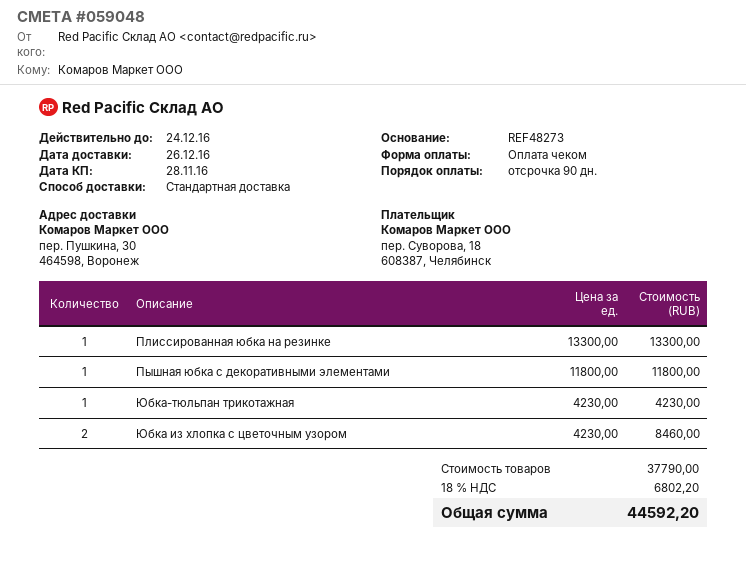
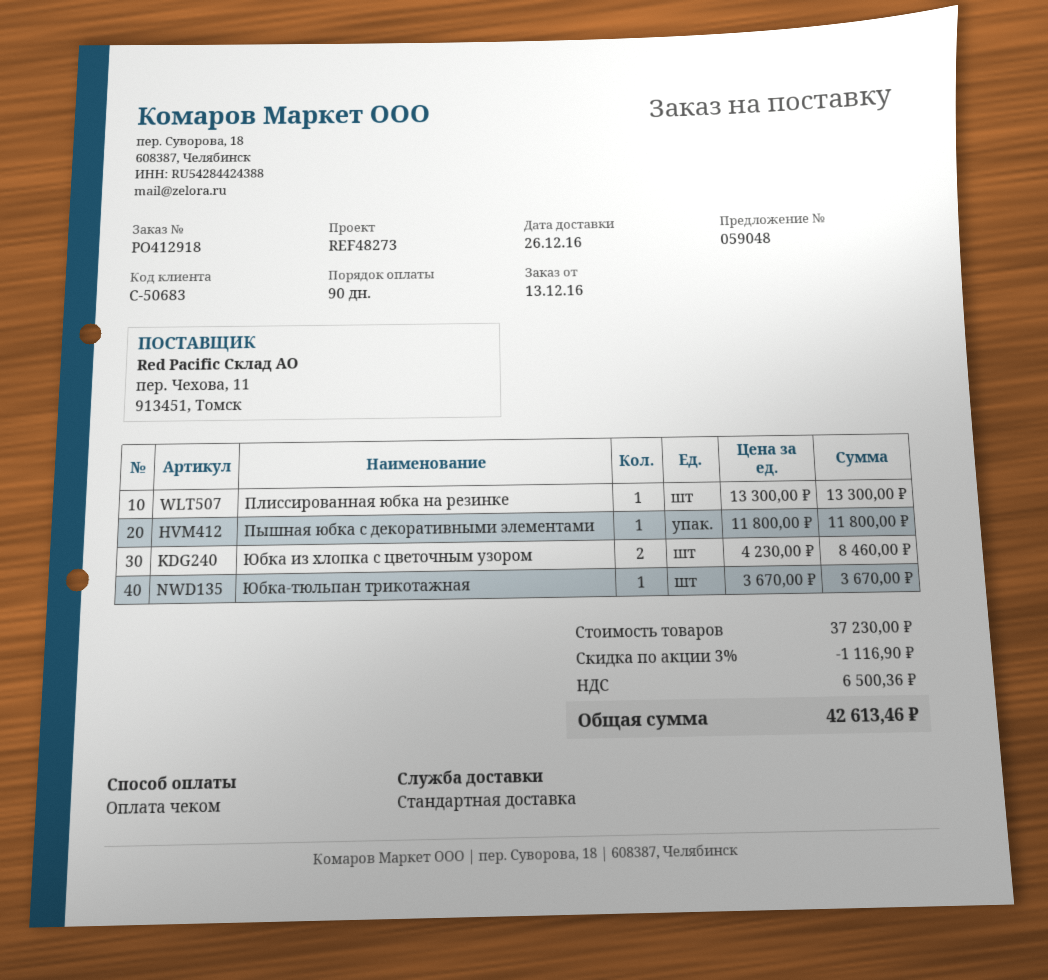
Юбка-тюльпан трикотажная: 1 x 4230.00 = 4230.00 -> 1 x 3670.00 = 3670.00
subtotal: 37790.00 -> 37230.00
discount: none -> 3% = 1116.90
tax: 6802.20 -> 6500.36
total: 44592.20 -> 42613.46

